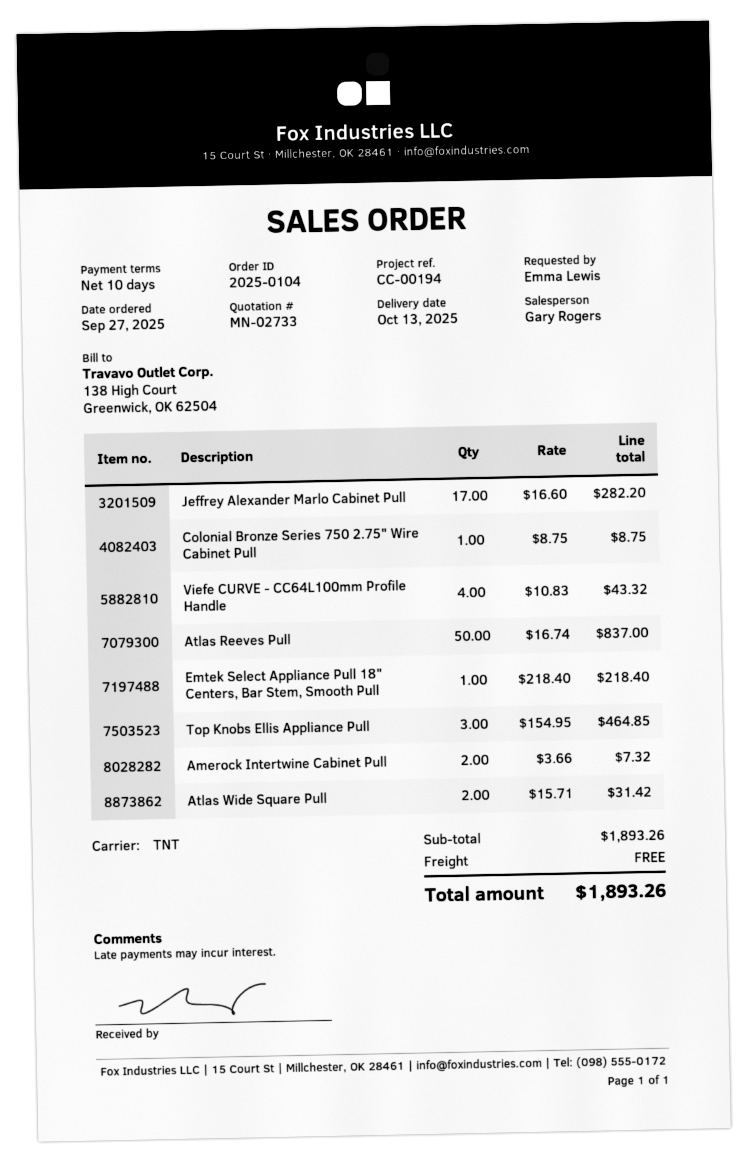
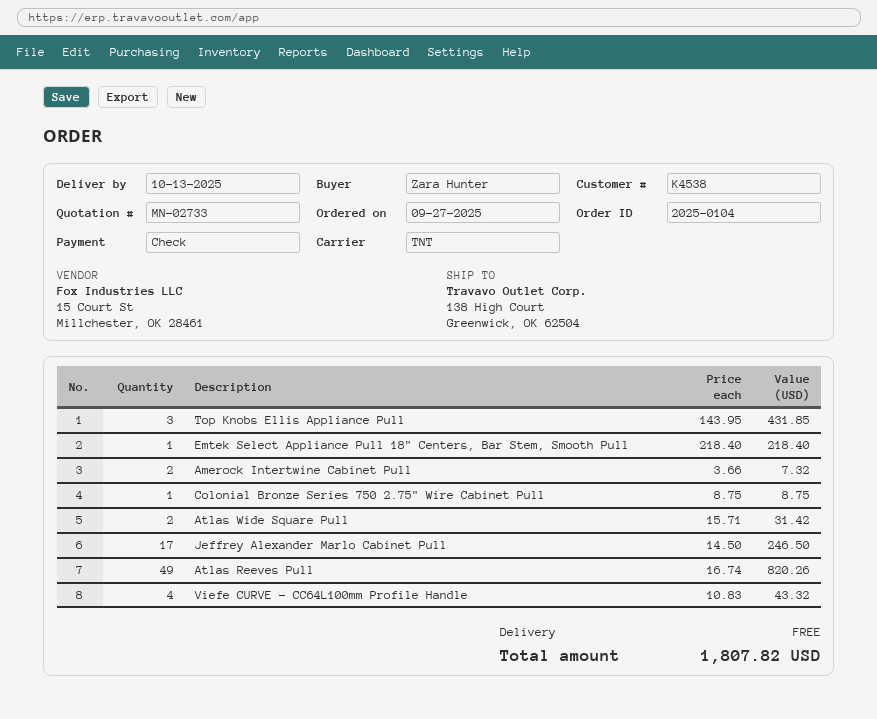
ordered by: Emma Lewis -> Zara Hunter
Jeffrey Alexander Marlo Cabinet Pull: 17 x 16.60 = 282.20 -> 17 x 14.50 = 246.50
Atlas Reeves Pull: 50 x 16.74 = 837.00 -> 49 x 16.74 = 820.26
Top Knobs Ellis Appliance Pull: 3 x 154.95 = 464.85 -> 3 x 143.95 = 431.85
total: 1893.26 -> 1807.82

